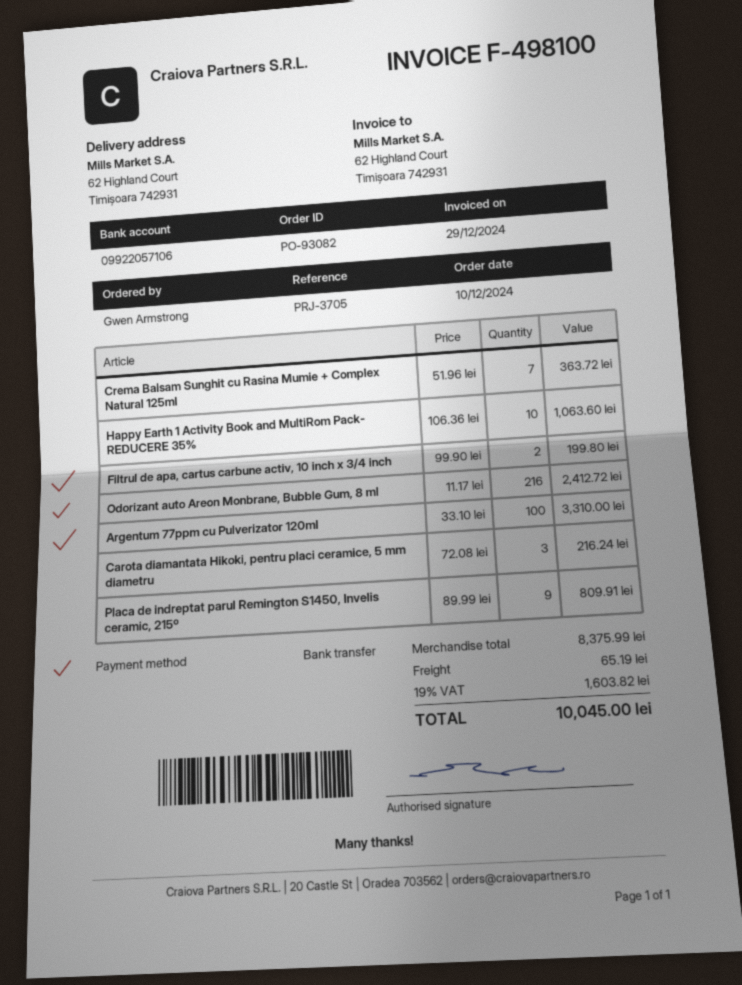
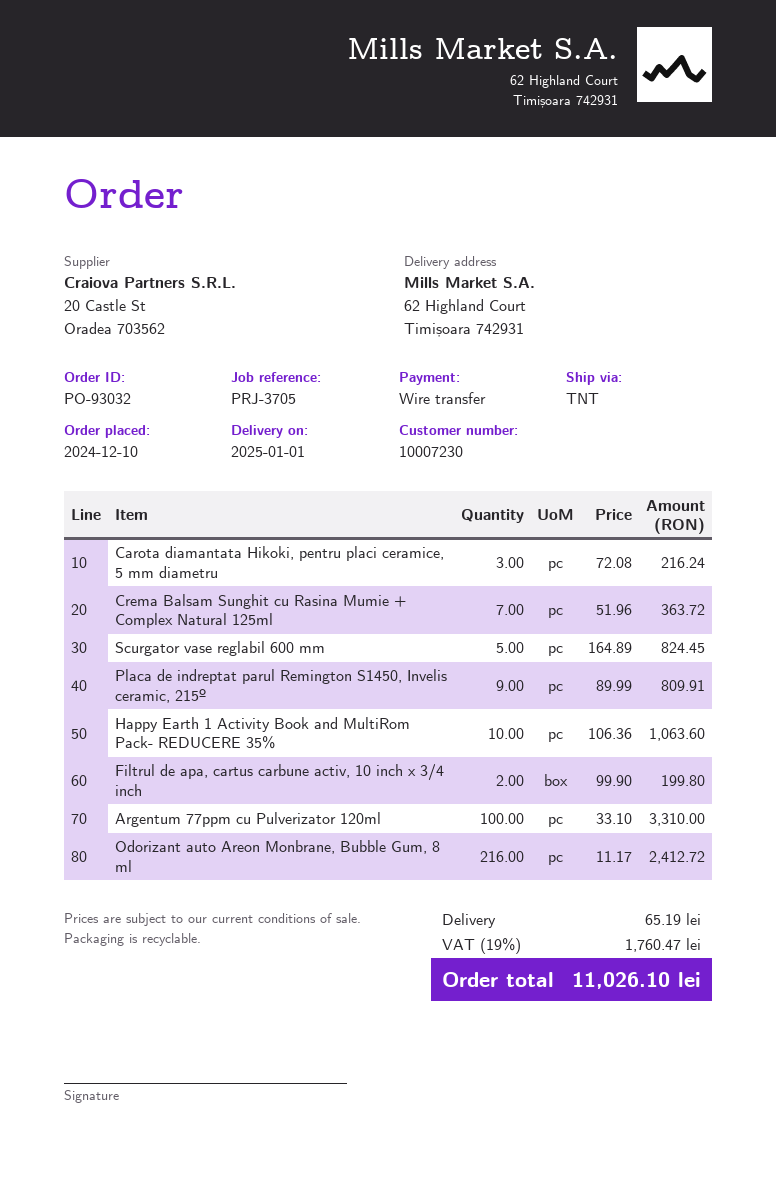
order number: PO-93082 -> PO-93032
Scurgator vase reglabil 600 mm: none -> 5 x 164.89 = 824.45
tax: 19% = 1603.82 -> 19% = 1760.47
total: 10045.00 -> 11026.10

